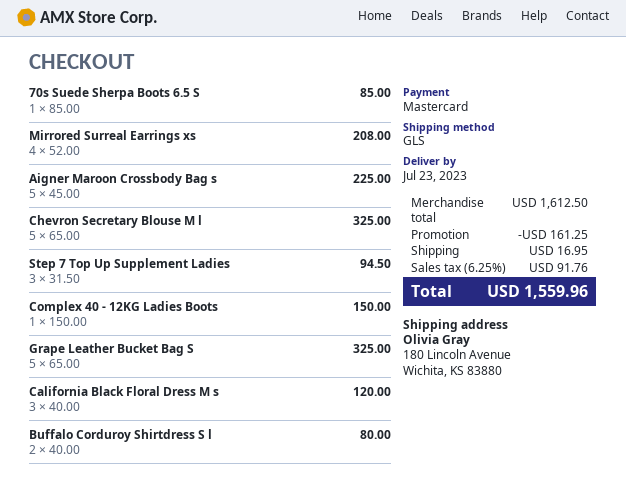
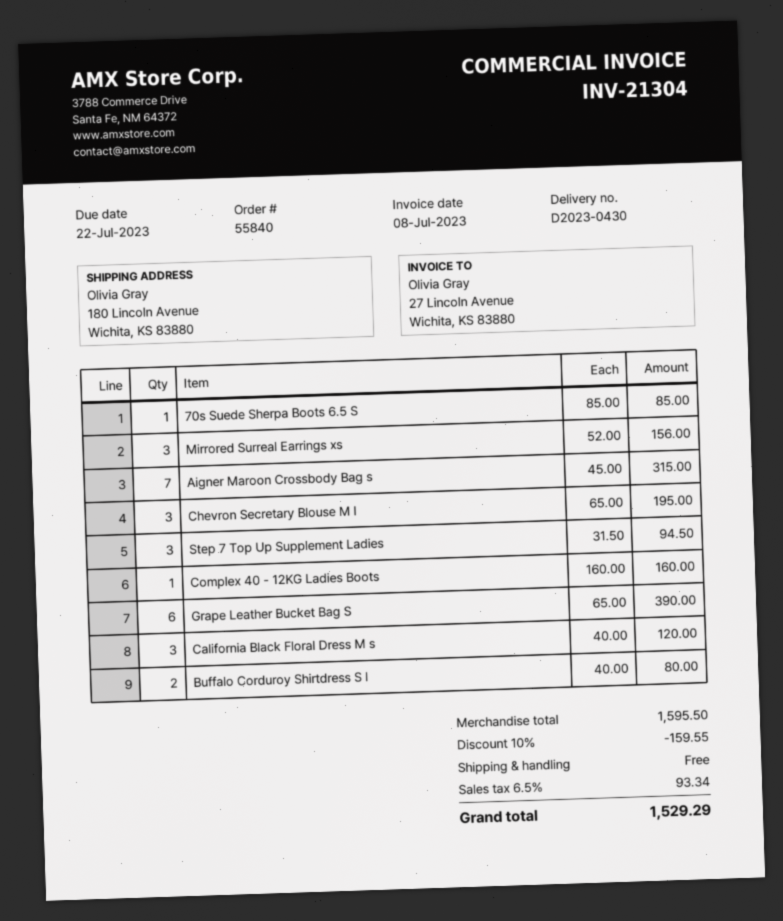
Mirrored Surreal Earrings xs: 4 x 52.00 = 208.00 -> 3 x 52.00 = 156.00
Aigner Maroon Crossbody Bag s: 5 x 45.00 = 225.00 -> 7 x 45.00 = 315.00
Chevron Secretary Blouse M l: 5 x 65.00 = 325.00 -> 3 x 65.00 = 195.00
Complex 40 - 12KG Ladies Boots: 1 x 150.00 = 150.00 -> 1 x 160.00 = 160.00
Grape Leather Bucket Bag S: 5 x 65.00 = 325.00 -> 6 x 65.00 = 390.00
subtotal: 1612.50 -> 1595.50
discount: 161.25 -> 159.55
shipping: 16.95 -> 0.00
tax: 6.25% = 91.76 -> 6.5% = 93.34
total: 1559.96 -> 1529.29

